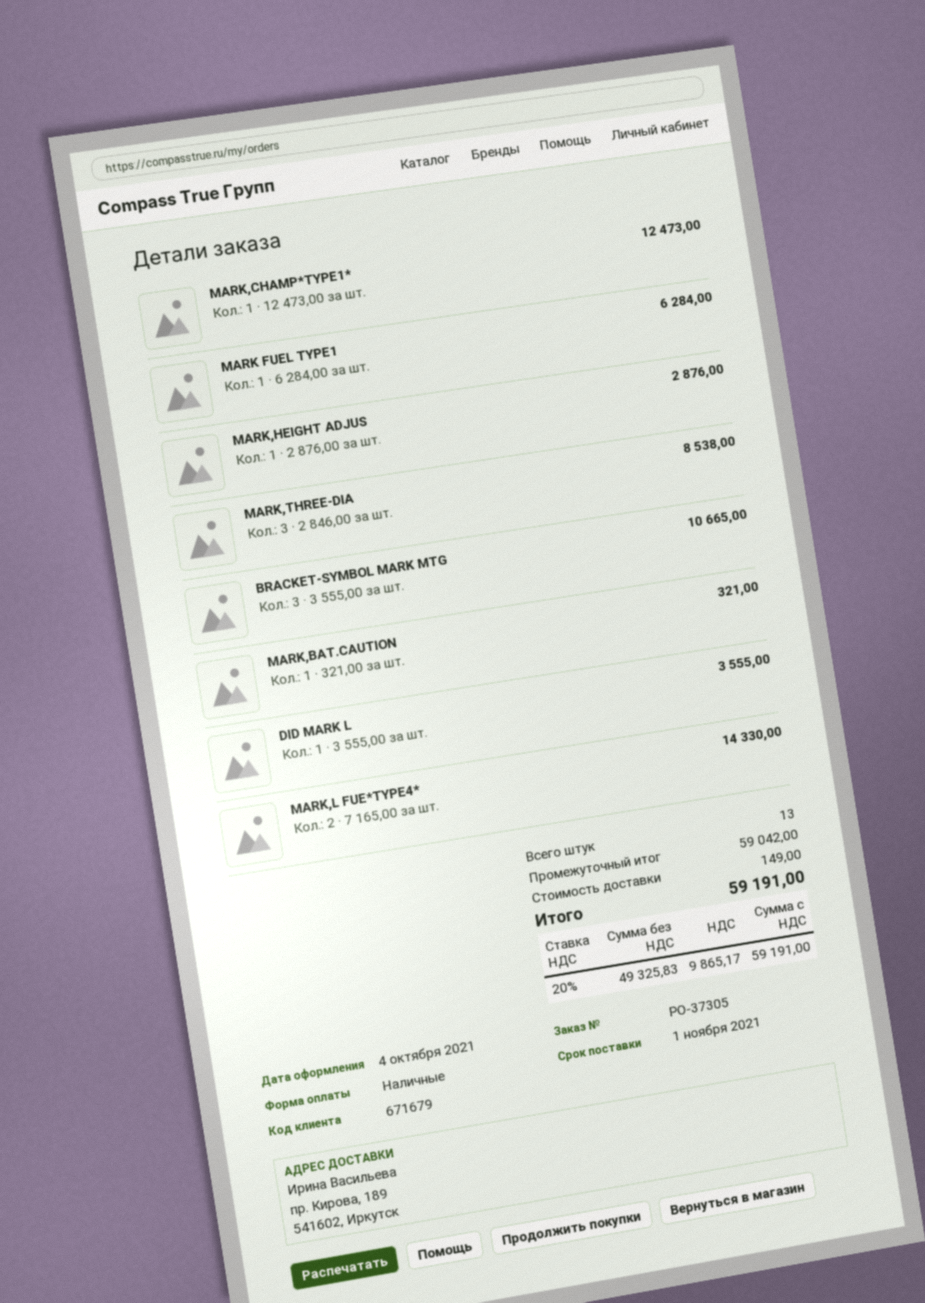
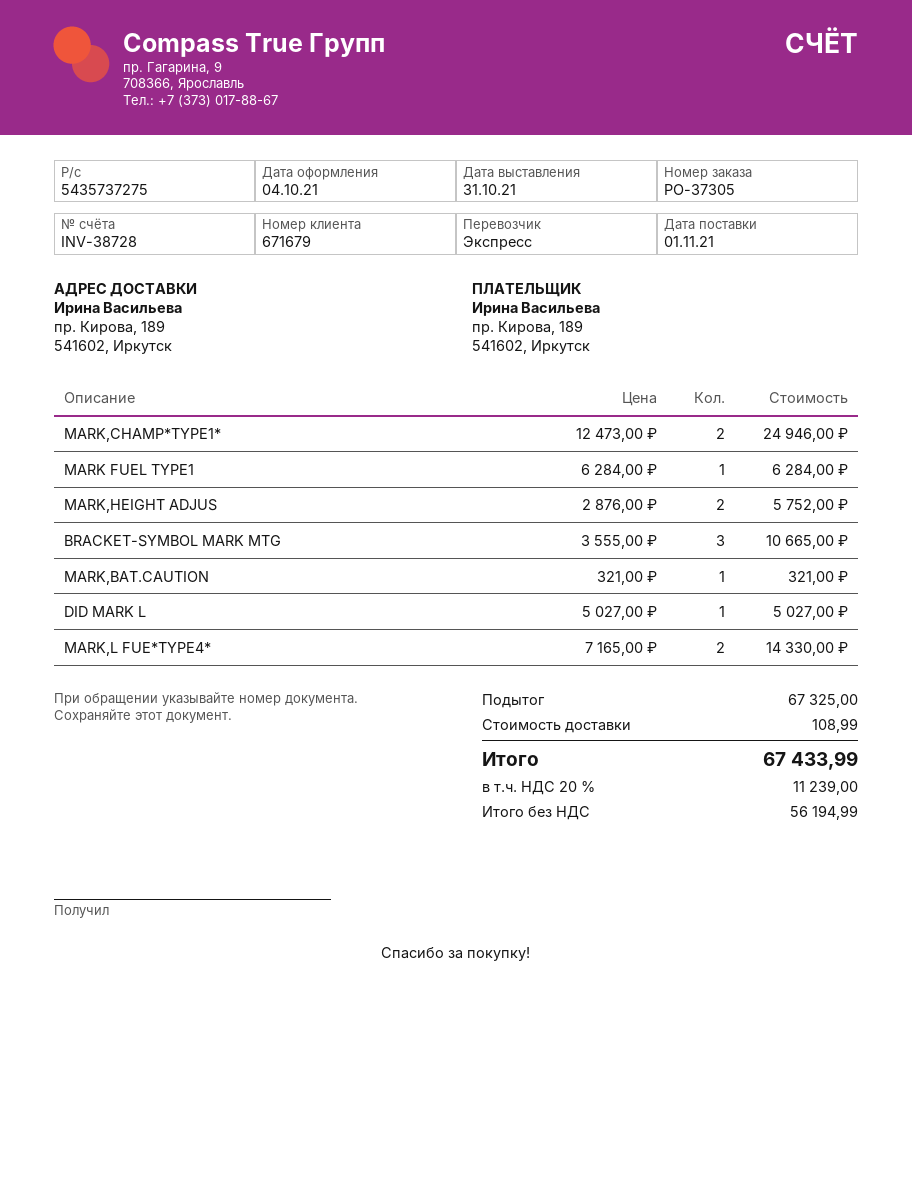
MARK,CHAMP*TYPE1*: 1 x 12473.00 = 12473.00 -> 2 x 12473.00 = 24946.00
MARK,HEIGHT ADJUS: 1 x 2876.00 = 2876.00 -> 2 x 2876.00 = 5752.00
MARK,THREE-DIA: 3 x 2846.00 = 8538.00 -> none
DID MARK L: 1 x 3555.00 = 3555.00 -> 1 x 5027.00 = 5027.00
subtotal: 59042.00 -> 67325.00
shipping: 149.00 -> 108.99
net: 49325.83 -> 56194.99
tax: 20% = 9865.17 -> 20% = 11239.00
total: 59191.00 -> 67433.99

